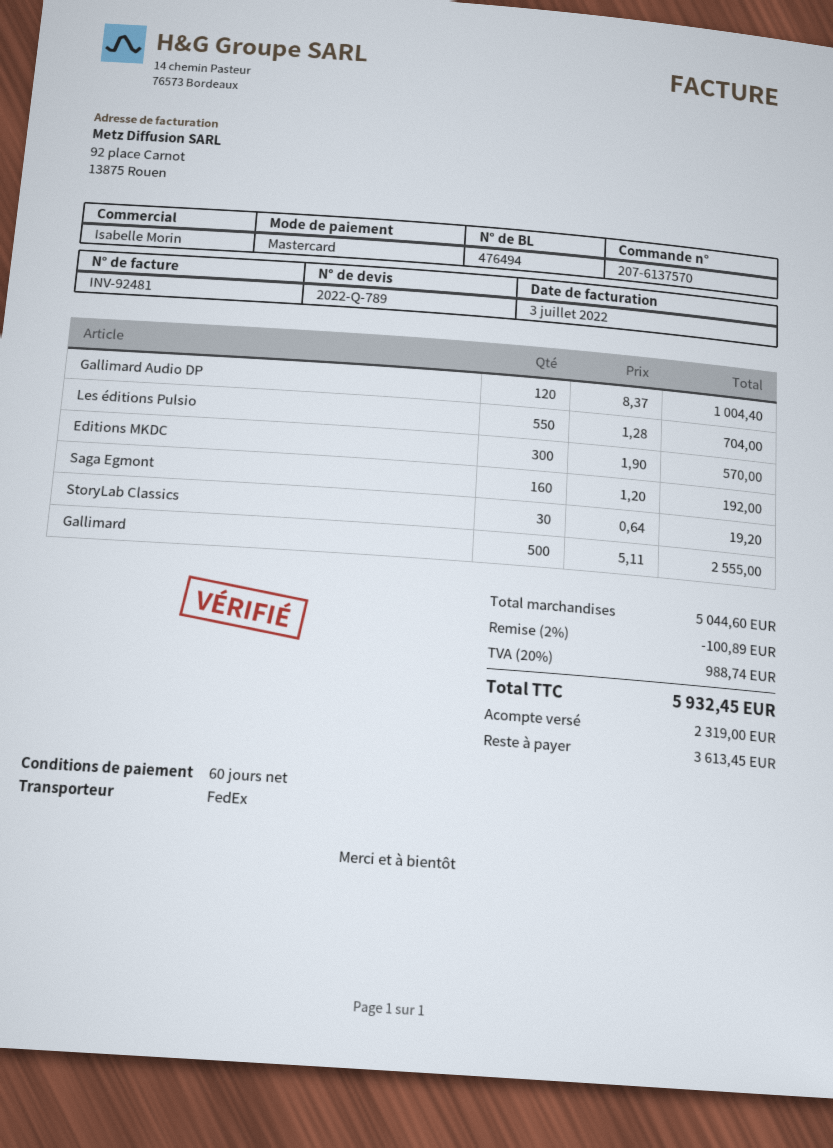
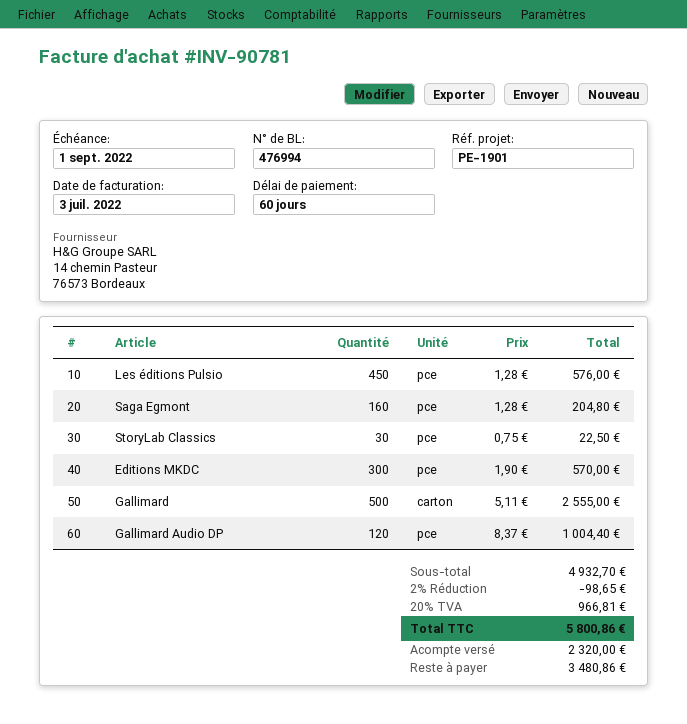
delivery note number: 476494 -> 476994
invoice number: INV-92481 -> INV-90781
Les éditions Pulsio: 550 x 1.28 = 704.00 -> 450 x 1.28 = 576.00
Saga Egmont: 160 x 1.20 = 192.00 -> 160 x 1.28 = 204.80
StoryLab Classics: 30 x 0.64 = 19.20 -> 30 x 0.75 = 22.50
subtotal: 5044.60 -> 4932.70
discount: 2% = 100.89 -> 2% = 98.65
tax: 20% = 988.74 -> 20% = 966.81
total: 5932.45 -> 5800.86
deposit: 2319.00 -> 2320.00
balance: 3613.45 -> 3480.86

